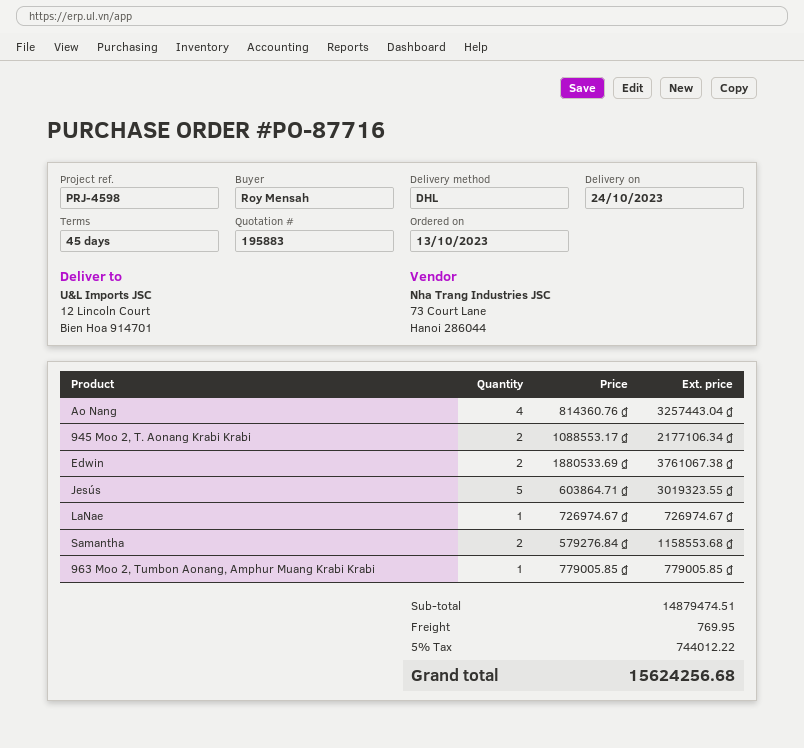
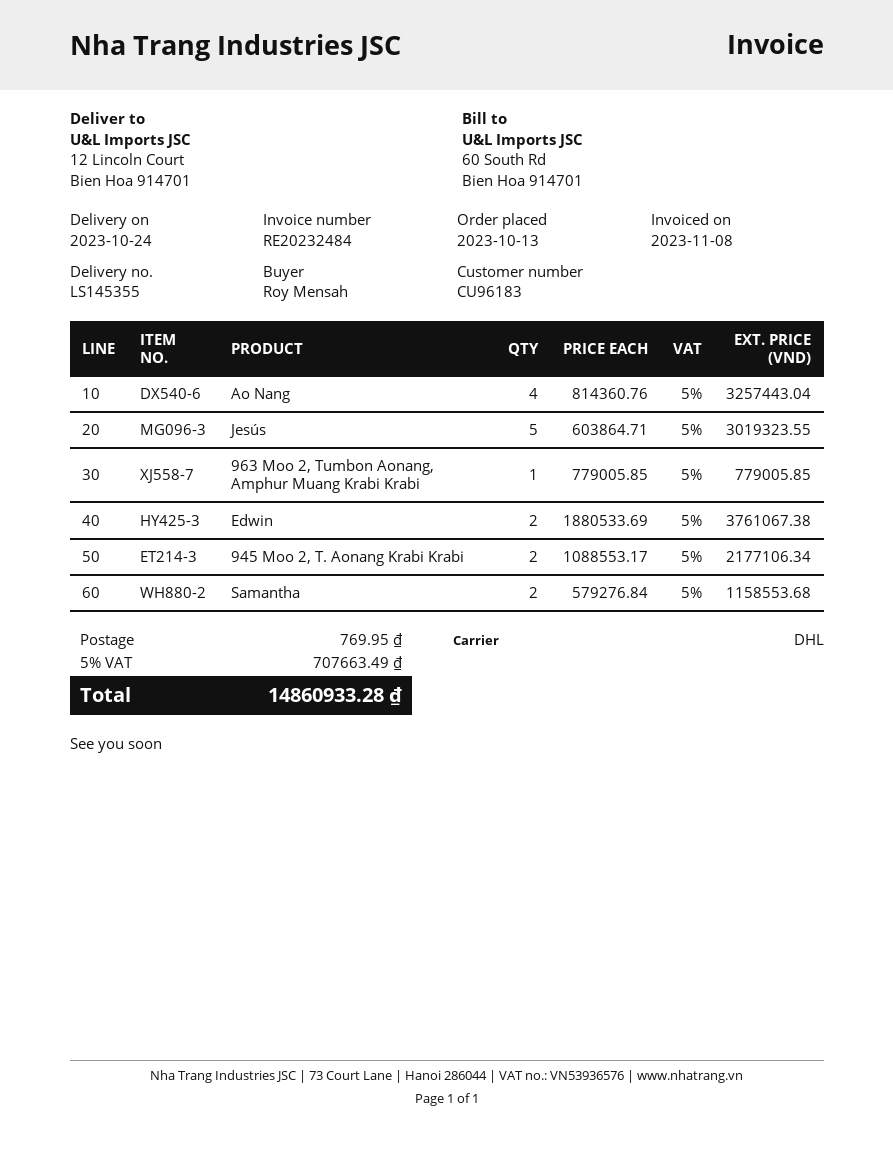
LaNae: 1 x 726974.67 = 726974.67 -> none
tax: 5% = 744012.22 -> 5% = 707663.49
total: 15624256.68 -> 14860933.28

